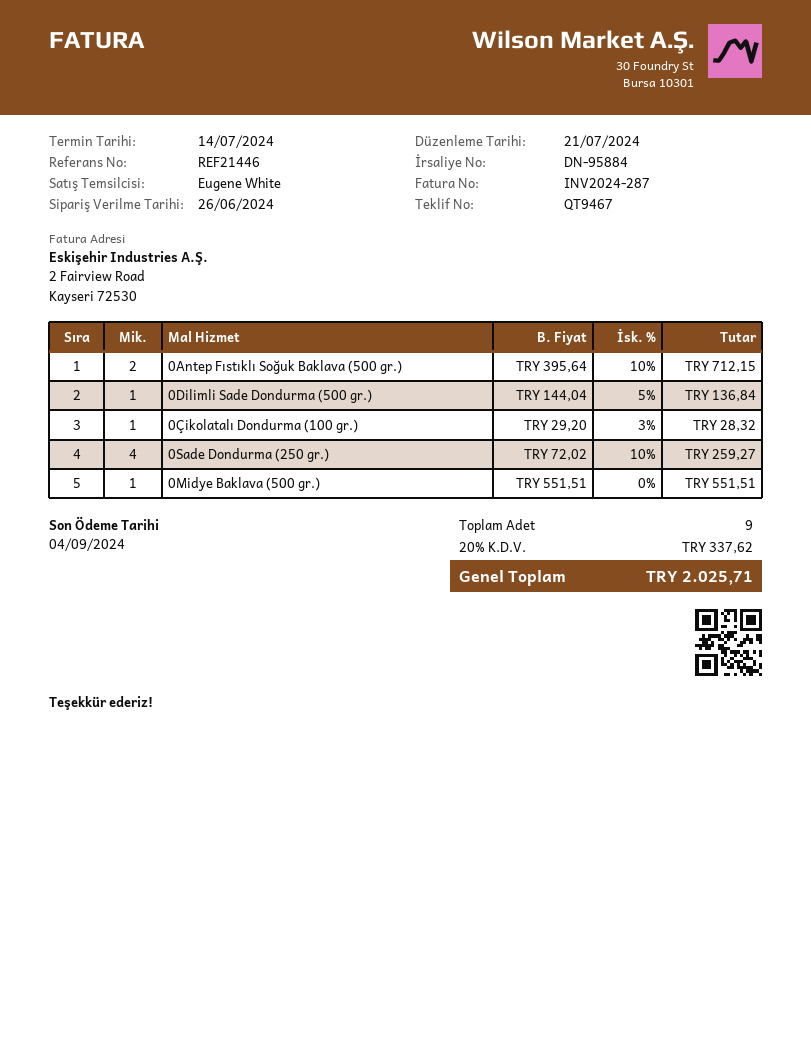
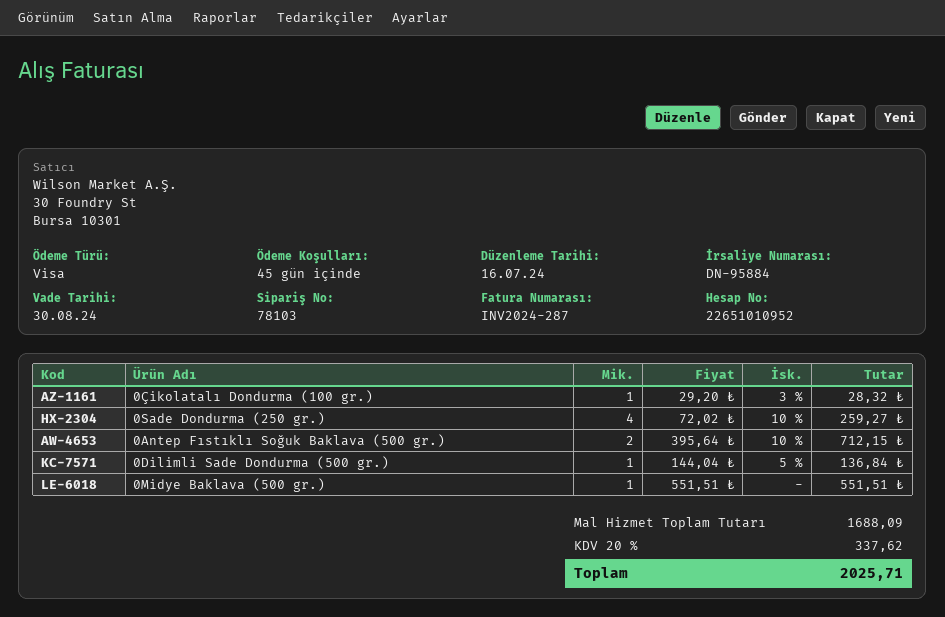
invoice date: 2024-07-21 -> 2024-07-16
due date: 2024-09-04 -> 2024-08-30

